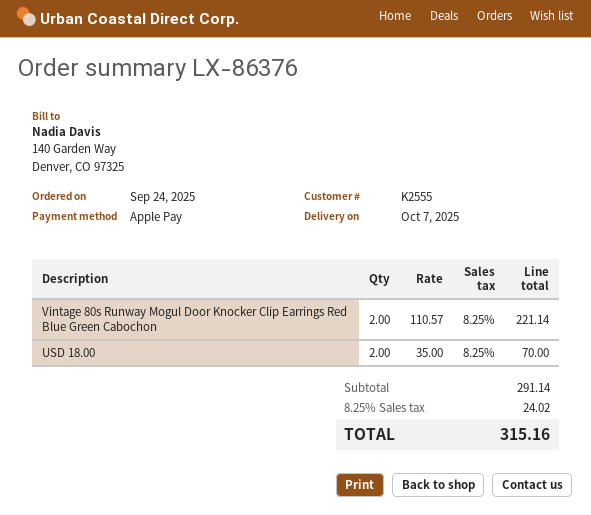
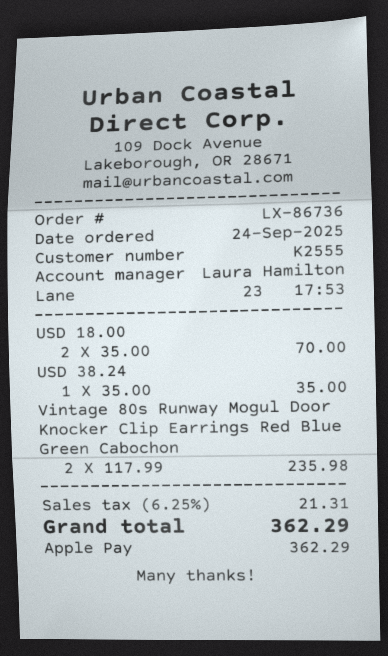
order number: LX-86376 -> LX-86736
Vintage 80s Runway Mogul Door Knocker Clip Earrings Red Blue Green Cabochon: 2 x 110.57 = 221.14 -> 2 x 117.99 = 235.98
USD 38.24: none -> 1 x 35.00 = 35.00
tax: 8.25% = 24.02 -> 6.25% = 21.31
total: 315.16 -> 362.29

